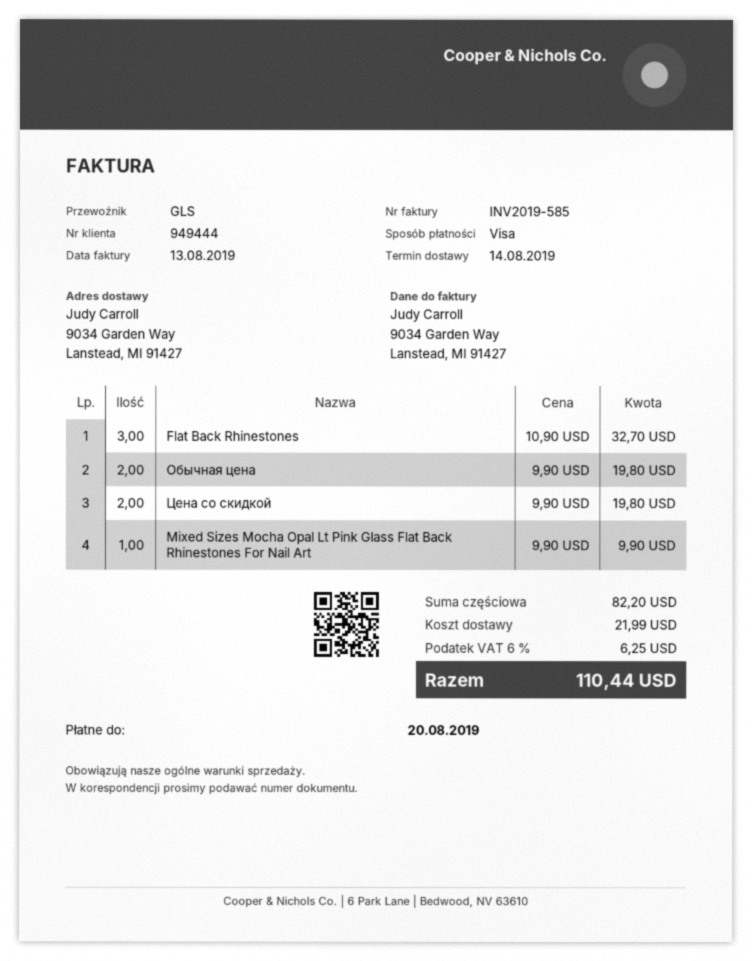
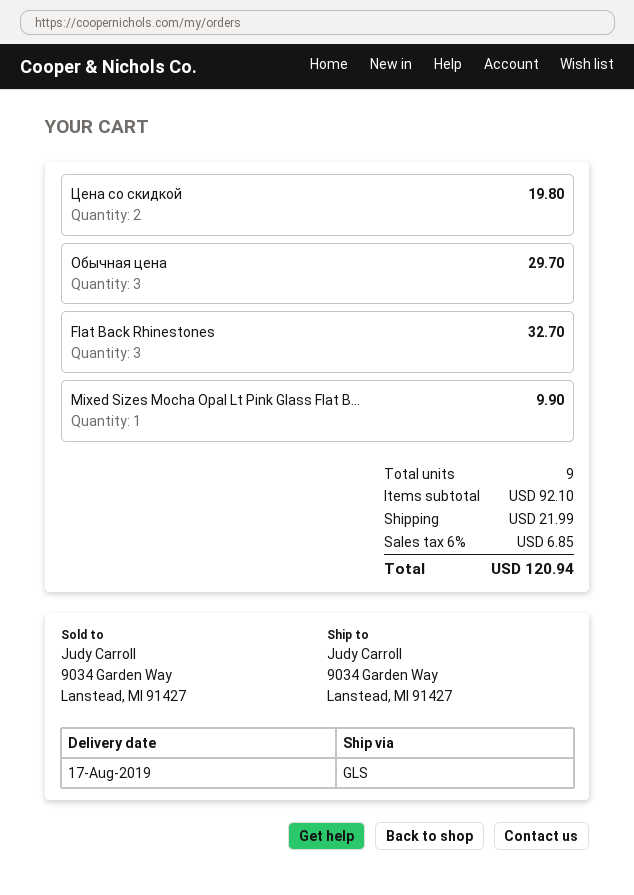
delivery date: 2019-08-14 -> 2019-08-17
Обычная цена: 2 for 19.80 -> 3 for 29.70
subtotal: 82.20 -> 92.10
tax: 6% = 6.25 -> 6% = 6.85
total: 110.44 -> 120.94

